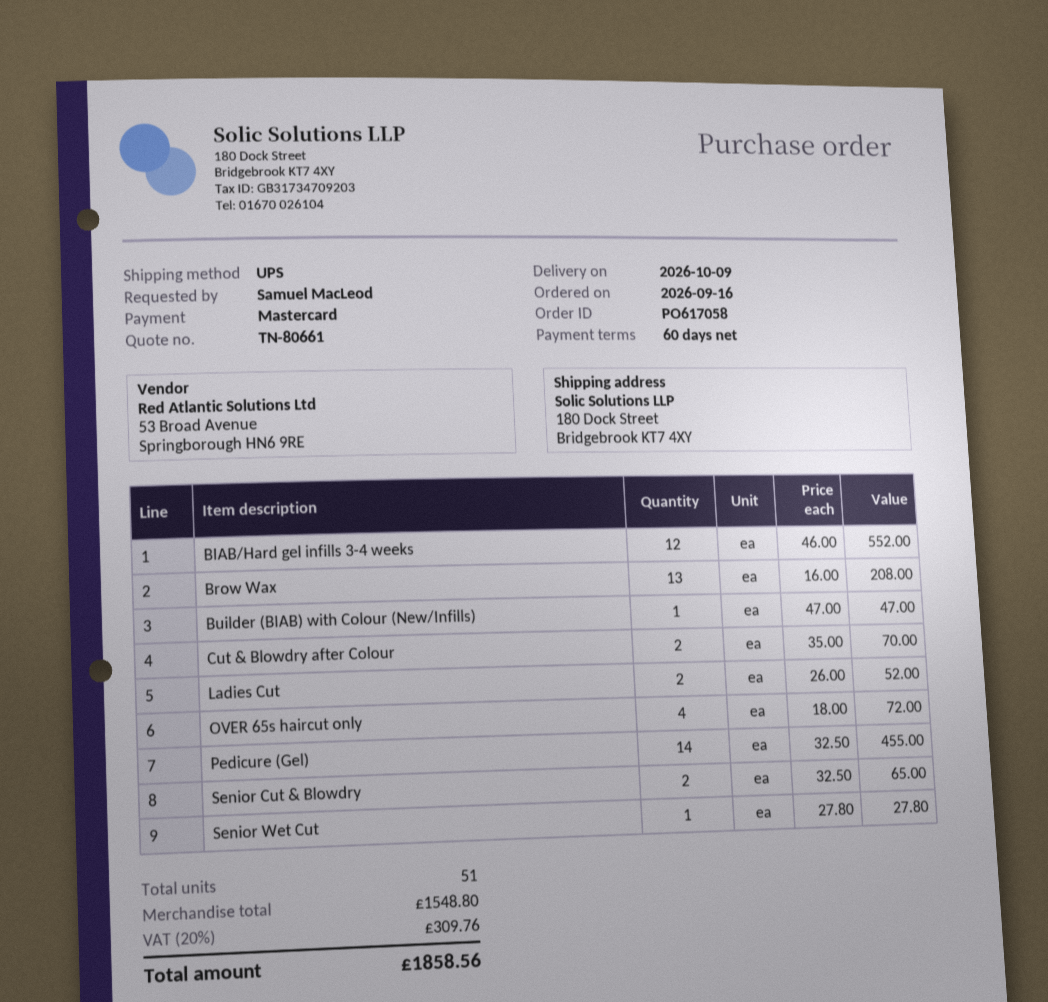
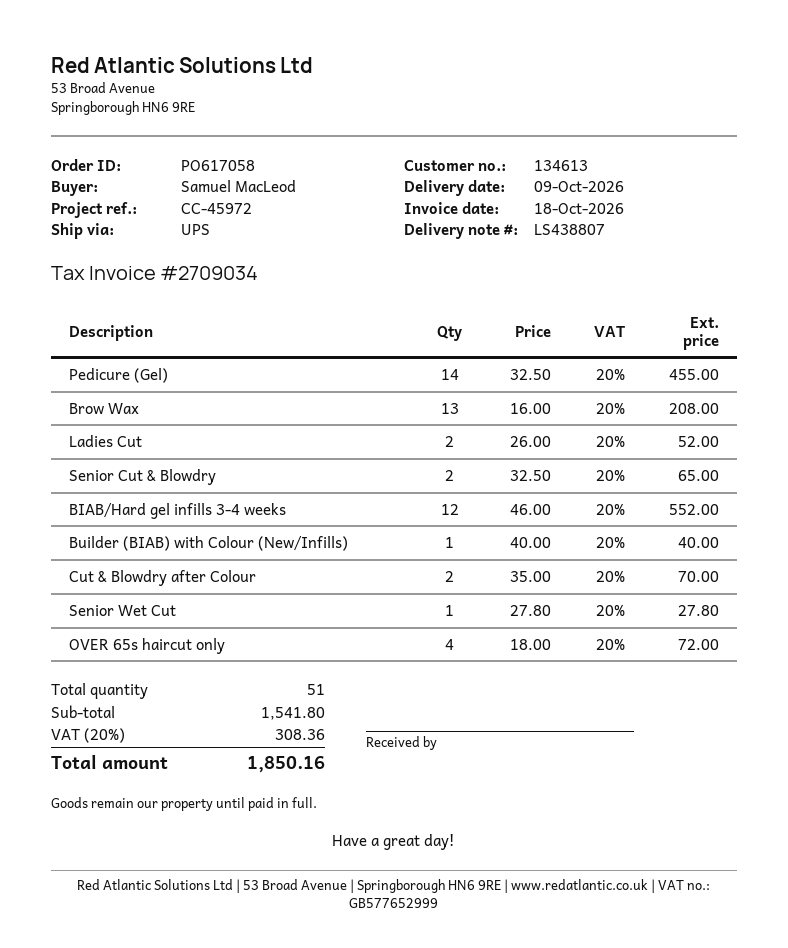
Builder (BIAB) with Colour (New/Infills): 1 x 47.00 = 47.00 -> 1 x 40.00 = 40.00
subtotal: 1548.80 -> 1541.80
tax: 20% = 309.76 -> 20% = 308.36
total: 1858.56 -> 1850.16

